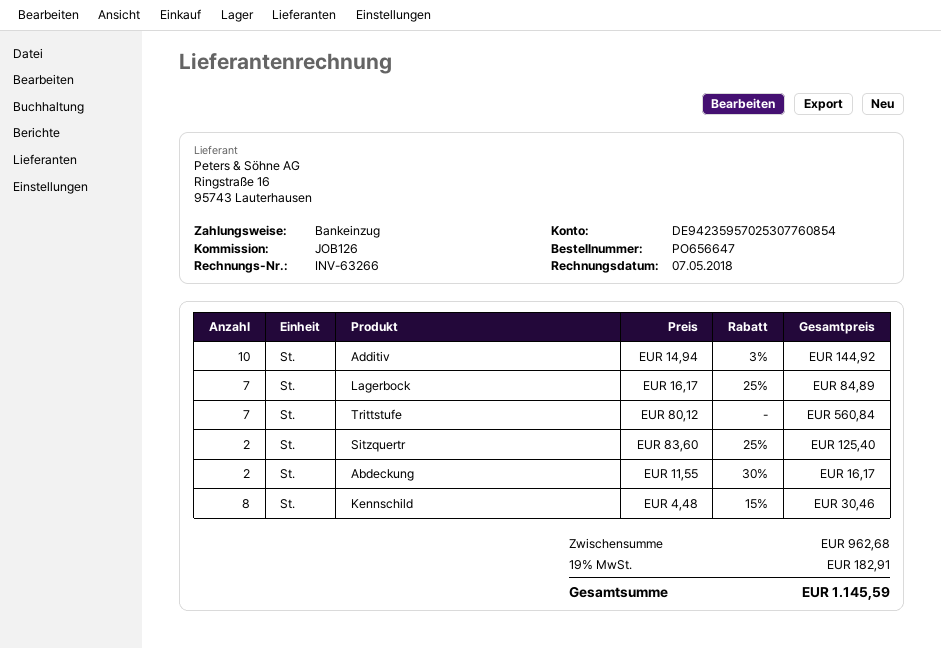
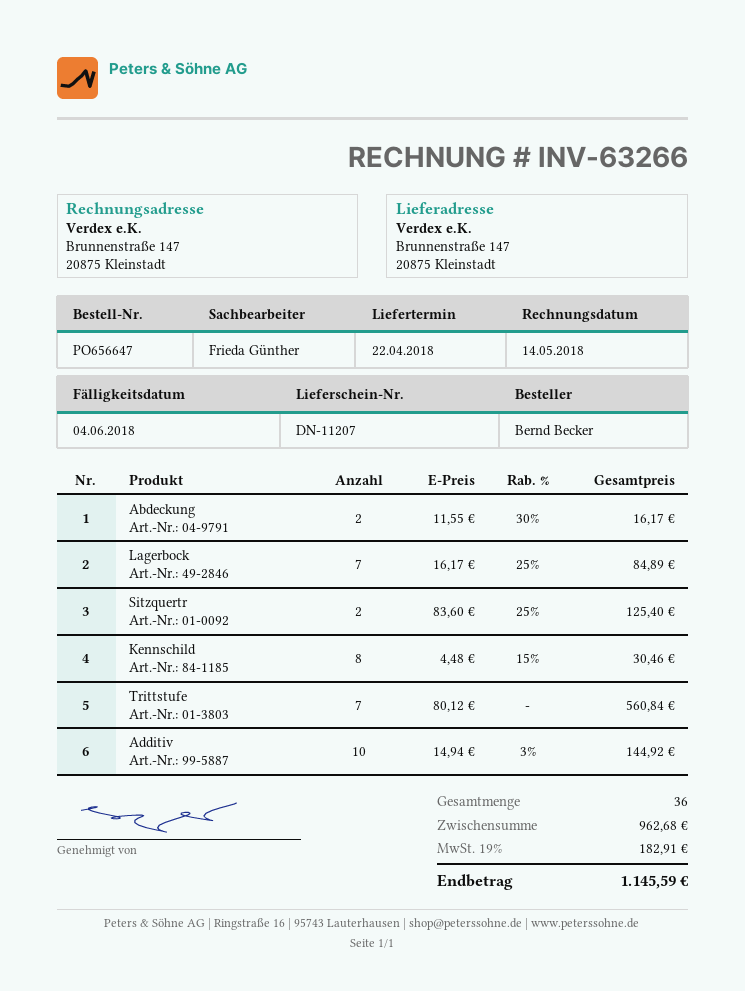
invoice date: 2018-05-07 -> 2018-05-14

